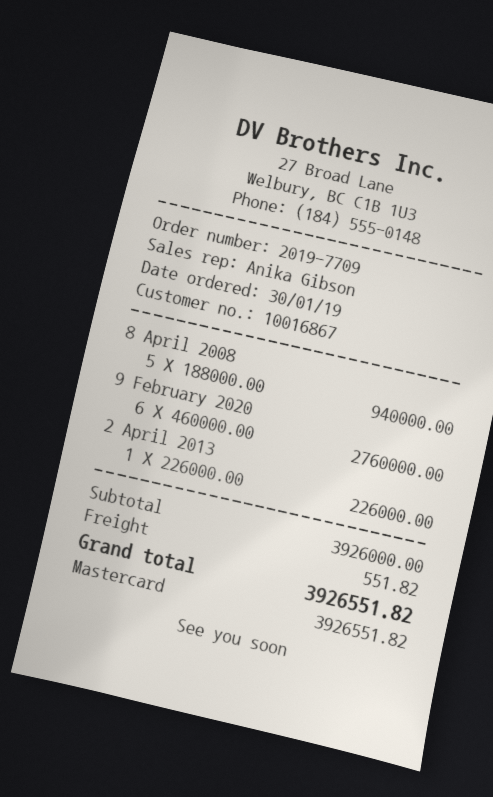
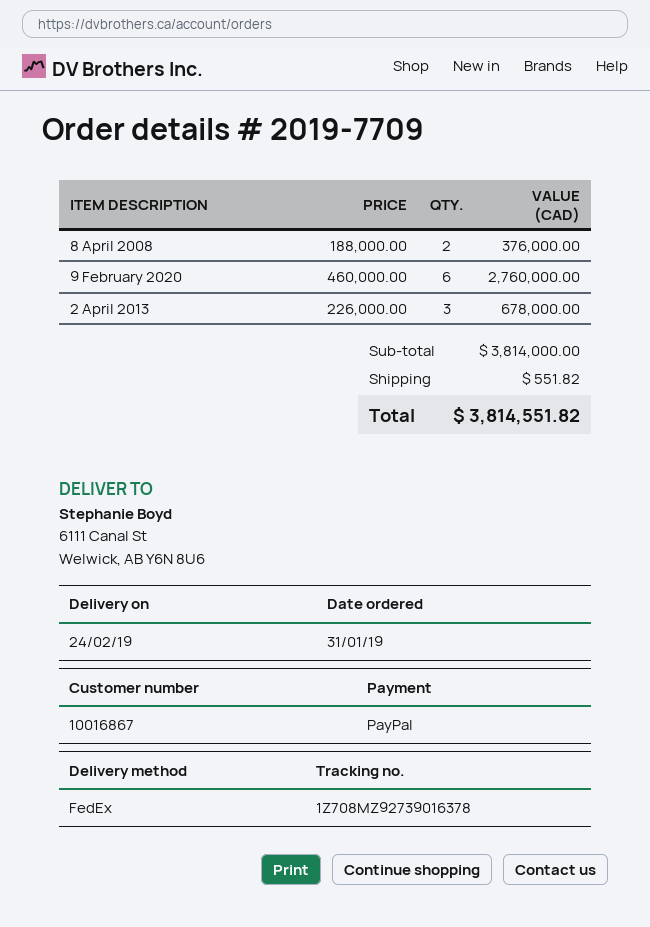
order date: 2019-01-30 -> 2019-01-31
payment method: Mastercard -> PayPal
8 April 2008: 5 x 188000.00 = 940000.00 -> 2 x 188000.00 = 376000.00
2 April 2013: 1 x 226000.00 = 226000.00 -> 3 x 226000.00 = 678000.00
subtotal: 3926000.00 -> 3814000.00
total: 3926551.82 -> 3814551.82

